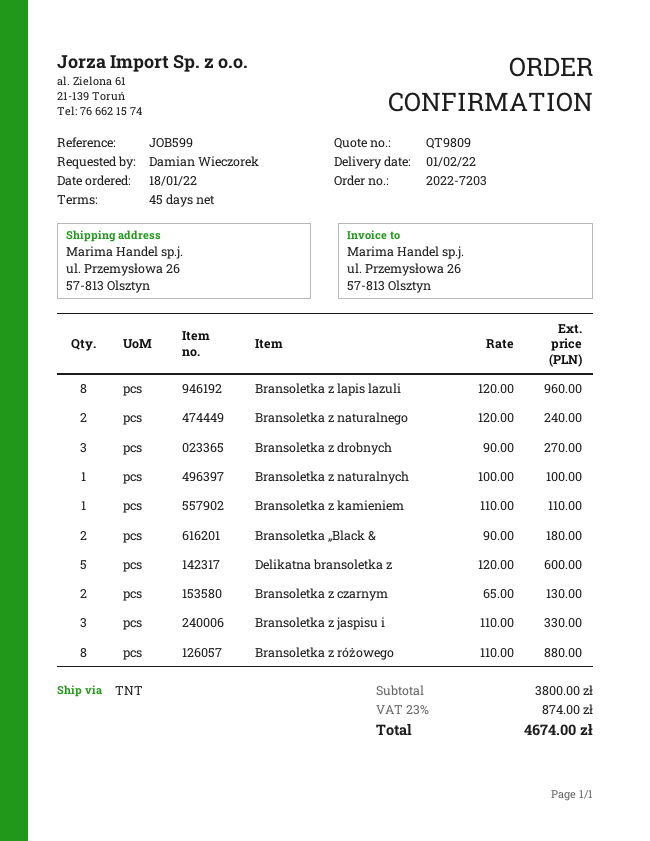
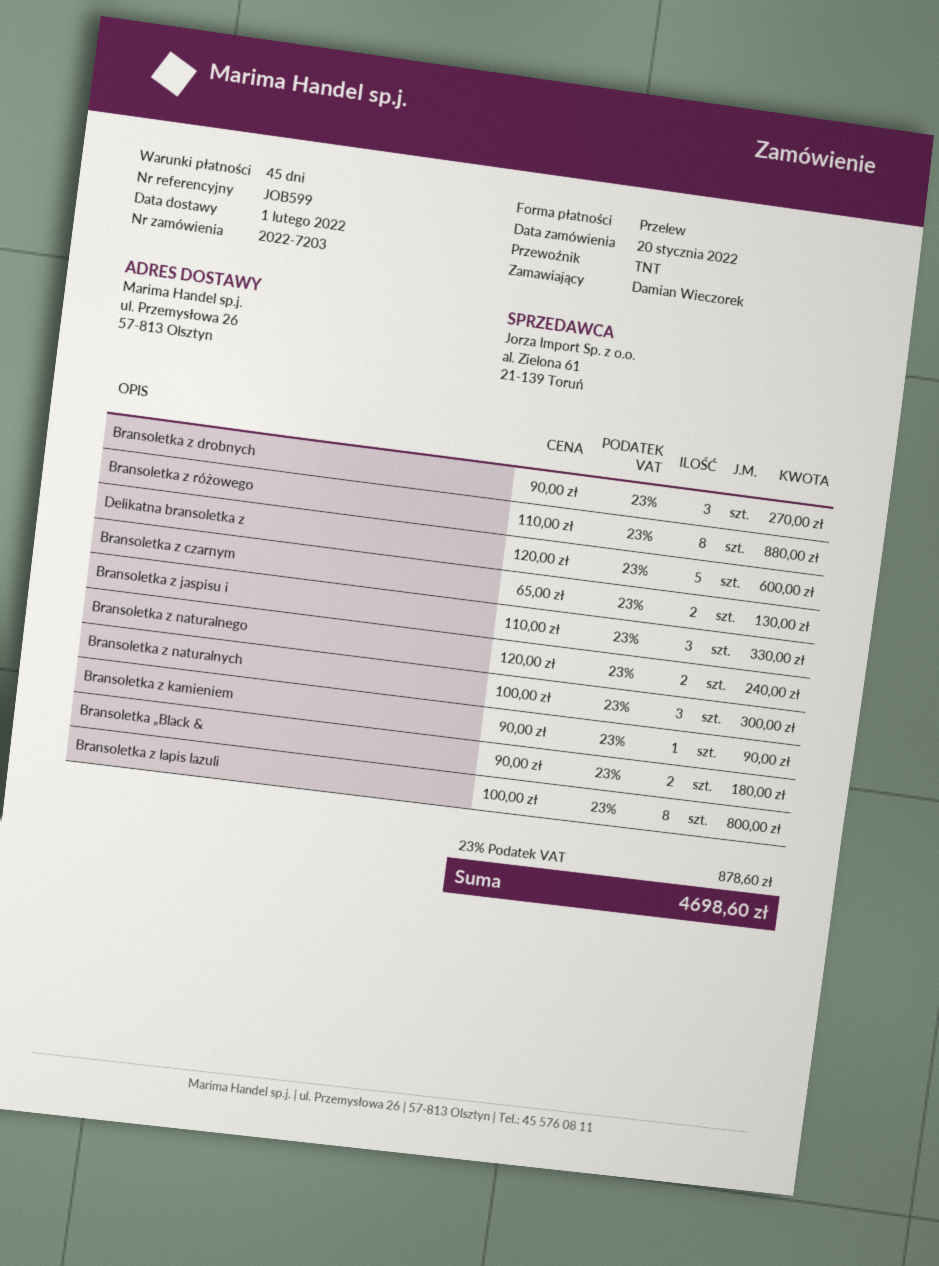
order date: 2022-01-18 -> 2022-01-20
Bransoletka z lapis lazuli: 8 x 120.00 = 960.00 -> 8 x 100.00 = 800.00
Bransoletka z naturalnych: 1 x 100.00 = 100.00 -> 3 x 100.00 = 300.00
Bransoletka z kamieniem: 1 x 110.00 = 110.00 -> 1 x 90.00 = 90.00
tax: 23% = 874.00 -> 23% = 878.60
total: 4674.00 -> 4698.60

